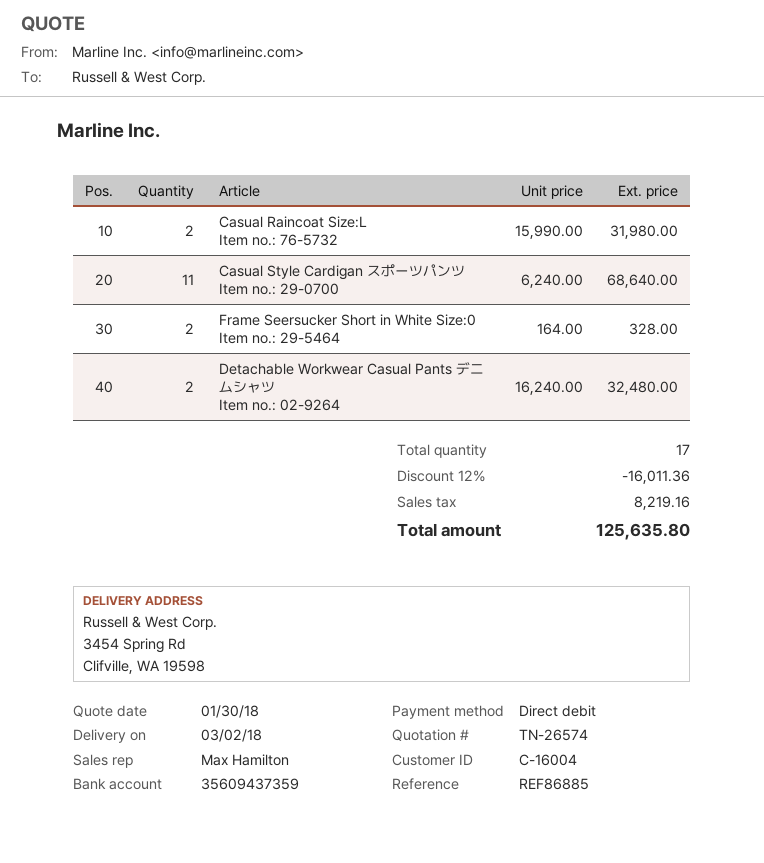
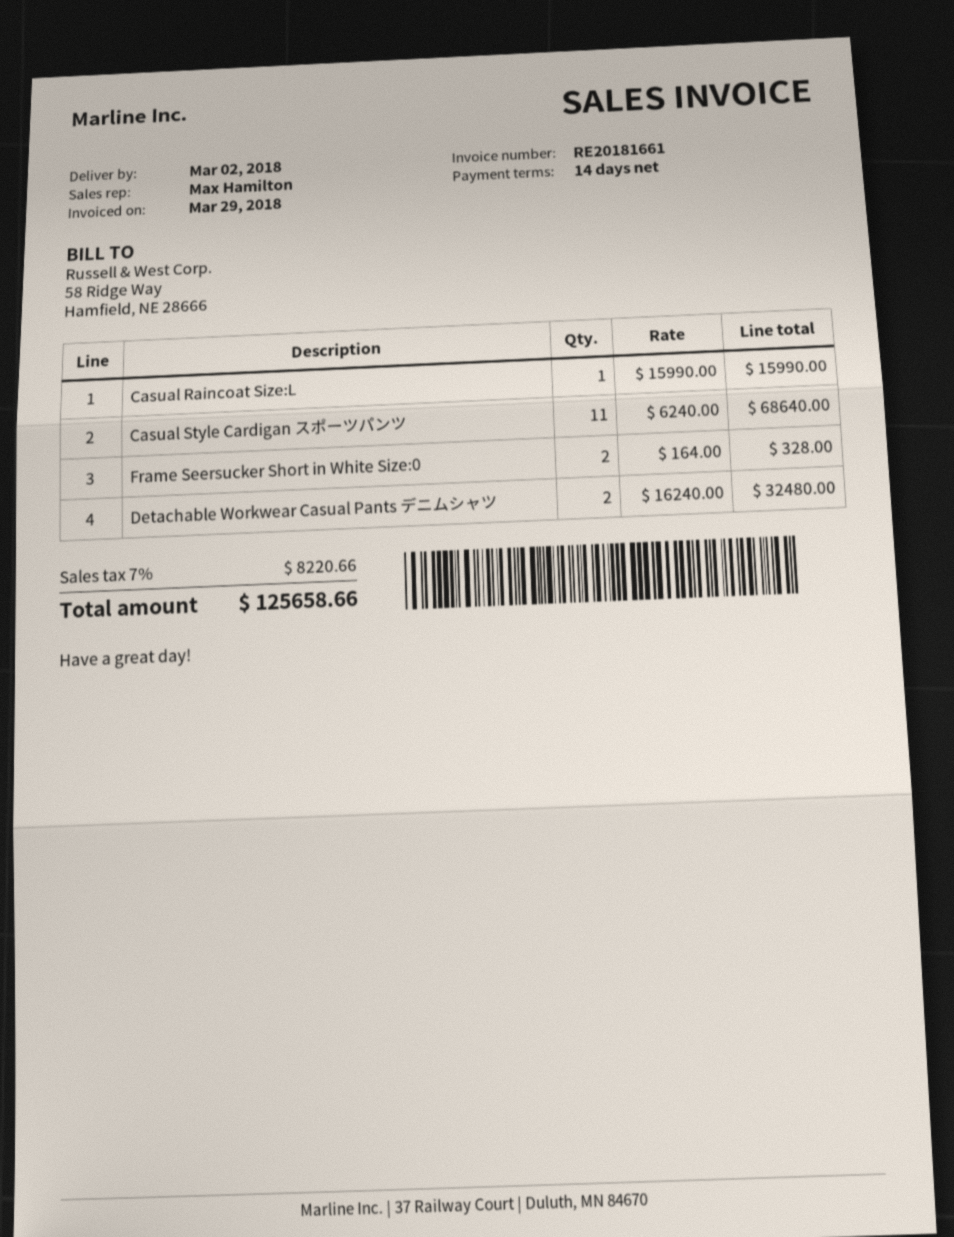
Casual Raincoat Size:L: 2 x 15990.00 = 31980.00 -> 1 x 15990.00 = 15990.00
discount: 12% = 16011.36 -> none
tax: 8219.16 -> 8220.66
total: 125635.80 -> 125658.66

